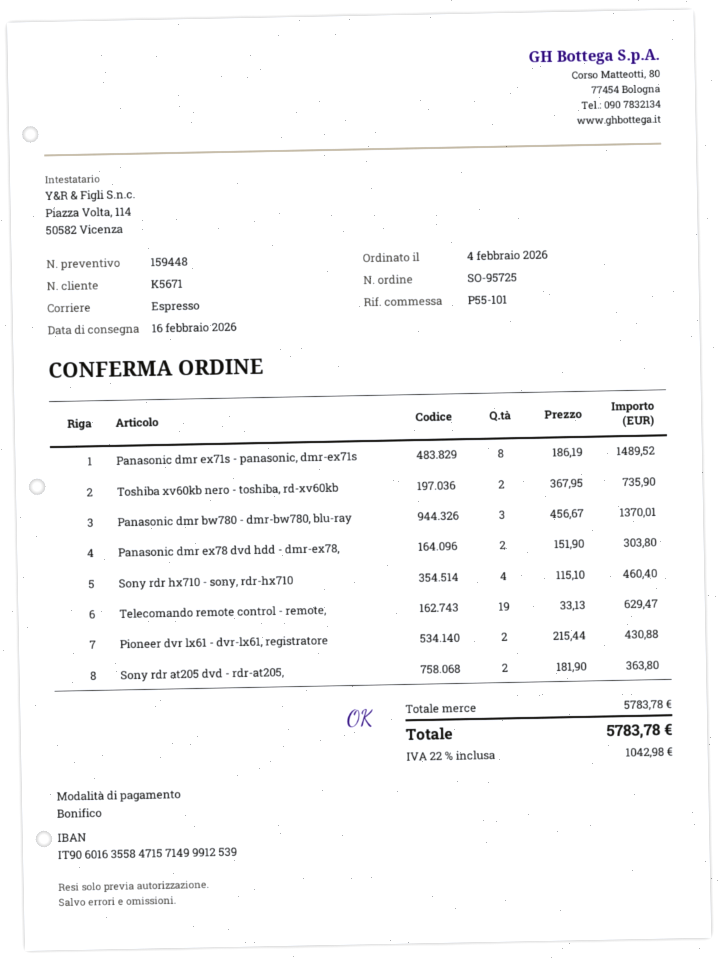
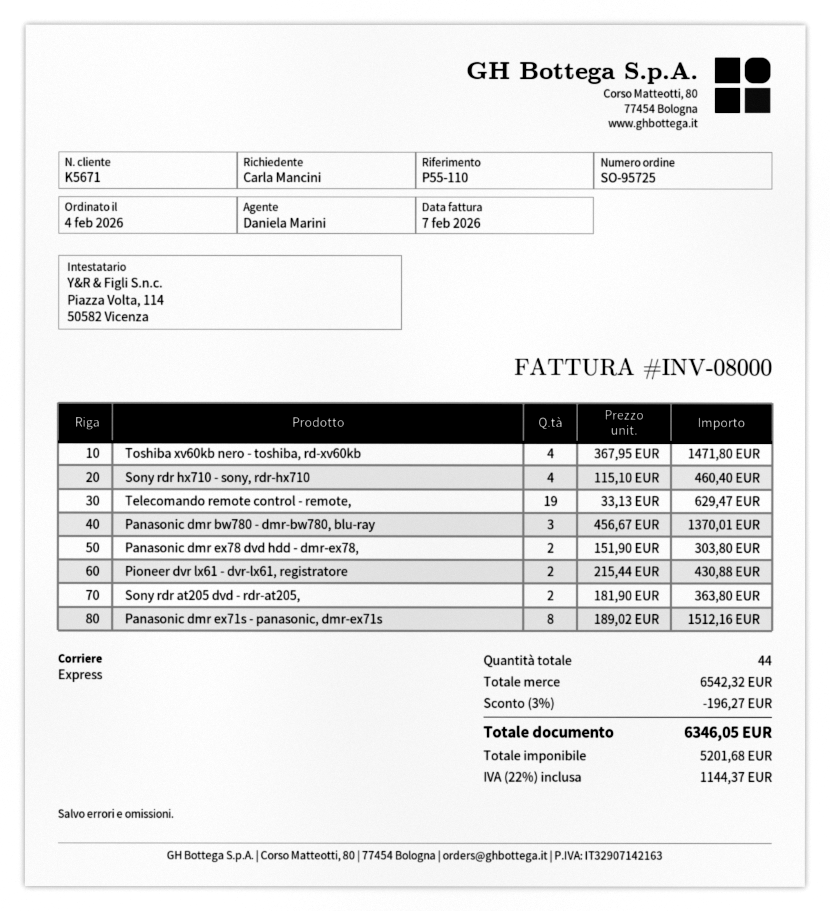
reference: P55-101 -> P55-110
Panasonic dmr ex71s - panasonic, dmr-ex71s: 8 x 186.19 = 1489.52 -> 8 x 189.02 = 1512.16
Toshiba xv60kb nero - toshiba, rd-xv60kb: 2 x 367.95 = 735.90 -> 4 x 367.95 = 1471.80
subtotal: 5783.78 -> 6542.32
discount: none -> 3% = 196.27
tax: 22% = 1042.98 -> 22% = 1144.37
total: 5783.78 -> 6346.05

